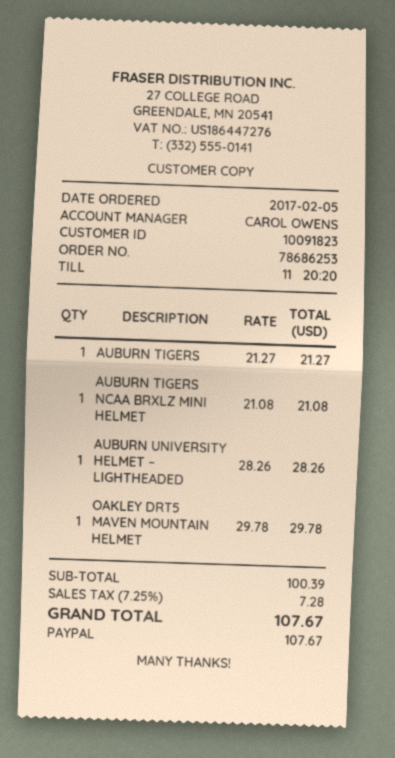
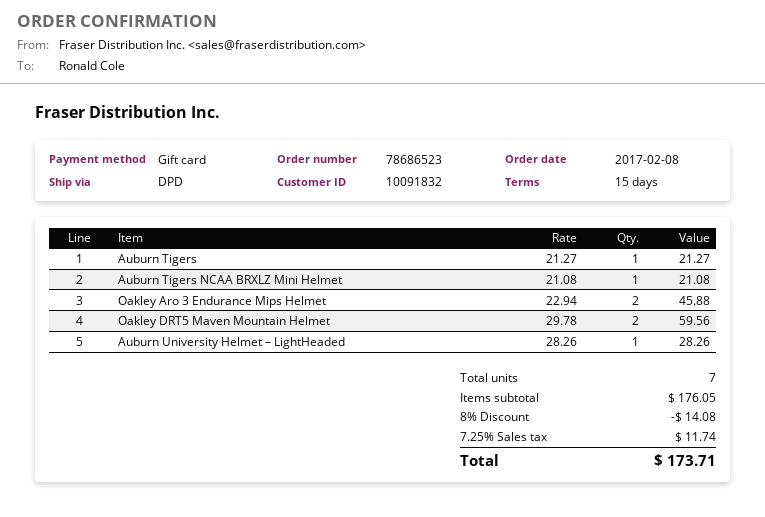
order number: 78686253 -> 78686523
order date: 2017-02-05 -> 2017-02-08
customer number: 10091823 -> 10091832
payment method: PayPal -> gift card
OAKLEY DRT5 MAVEN MOUNTAIN HELMET: 1 x 29.78 = 29.78 -> 2 x 29.78 = 59.56
Oakley Aro 3 Endurance Mips Helmet: none -> 2 x 22.94 = 45.88
subtotal: 100.39 -> 176.05
discount: none -> 8% = 14.08
tax: 7.25% = 7.28 -> 7.25% = 11.74
total: 107.67 -> 173.71

